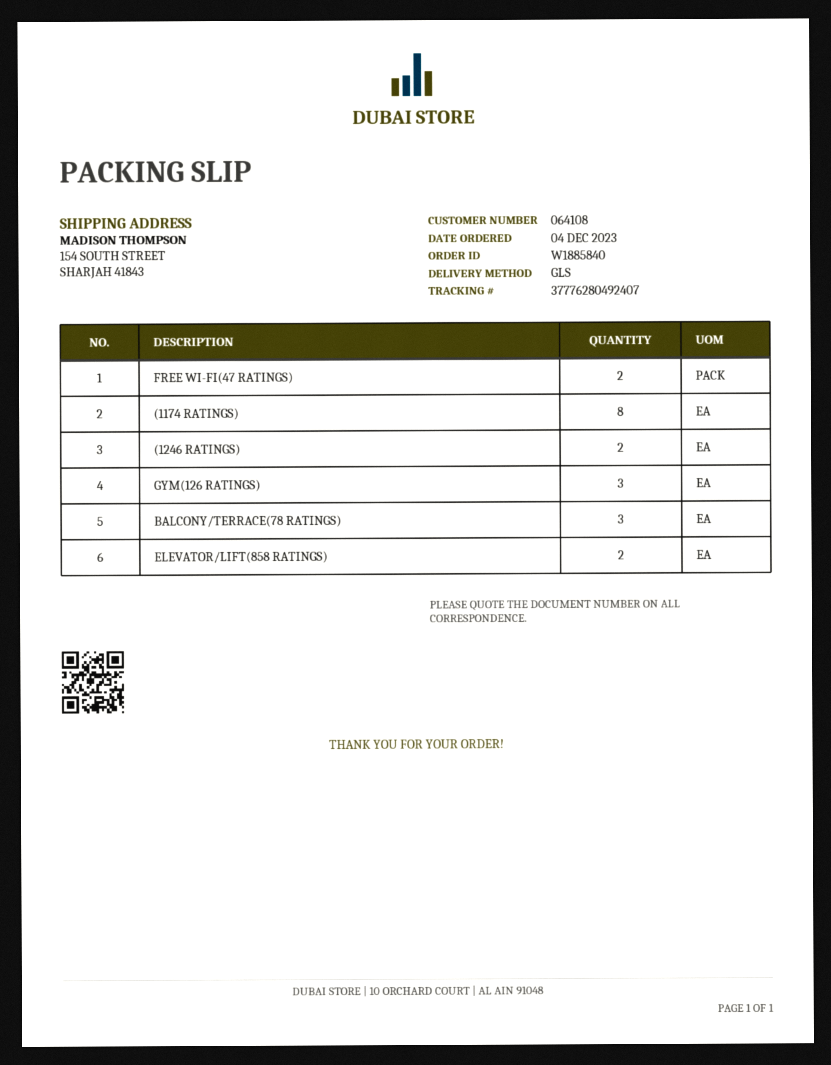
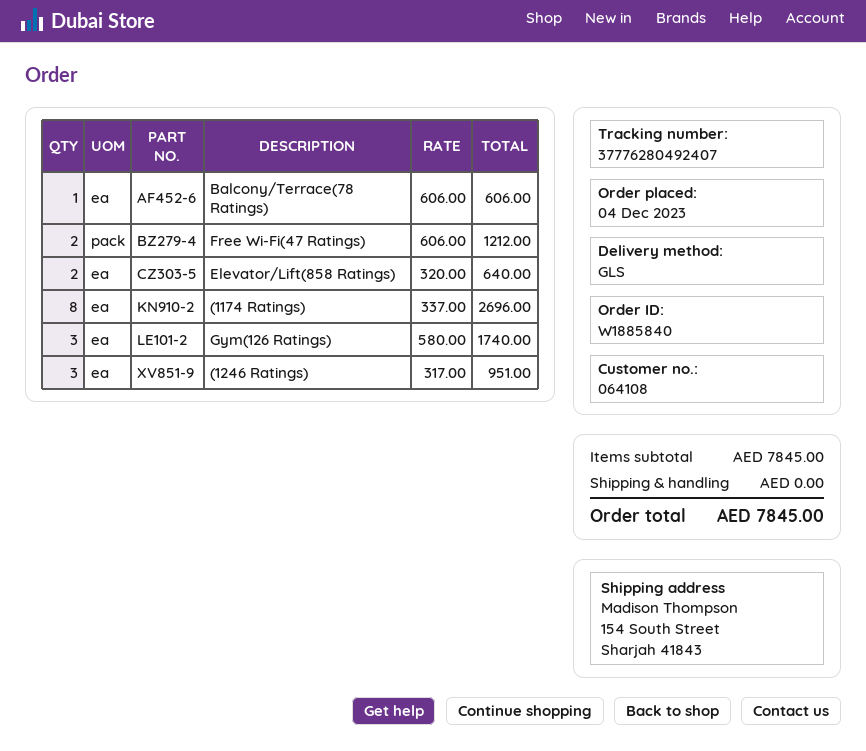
(1246 RATINGS): 2 -> 3
BALCONY/TERRACE(78 RATINGS): 3 -> 1

